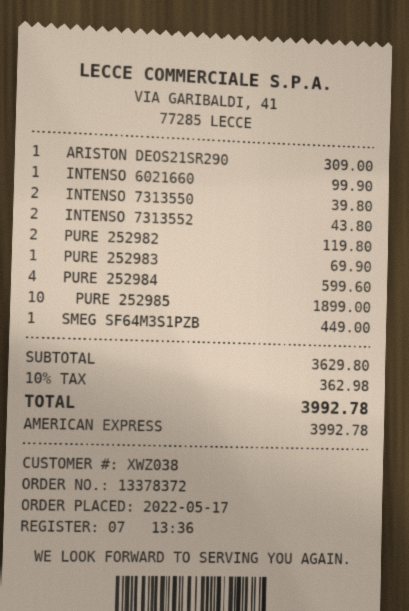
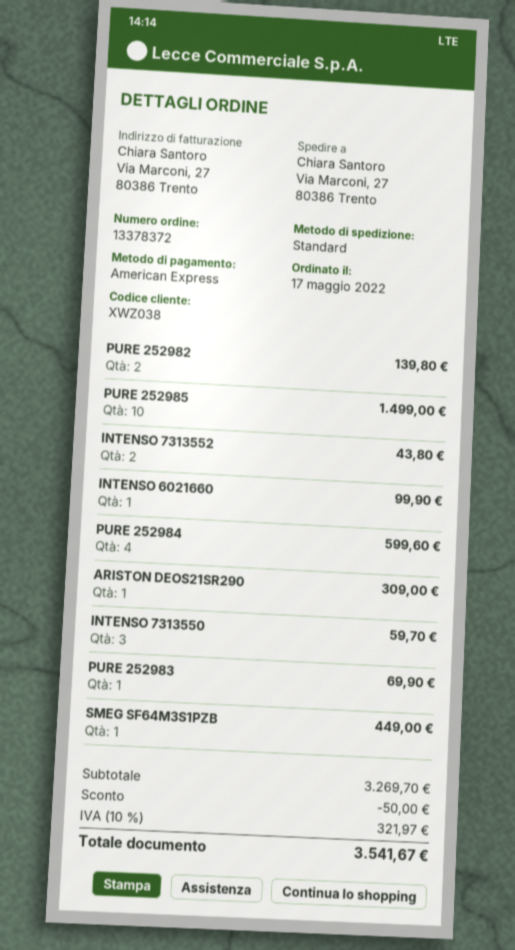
INTENSO 7313550: 2 for 39.80 -> 3 for 59.70
PURE 252982: 2 for 119.80 -> 2 for 139.80
PURE 252985: 10 for 1899.00 -> 10 for 1499.00
subtotal: 3629.80 -> 3269.70
discount: none -> 50.00
tax: 10% = 362.98 -> 10% = 321.97
total: 3992.78 -> 3541.67

